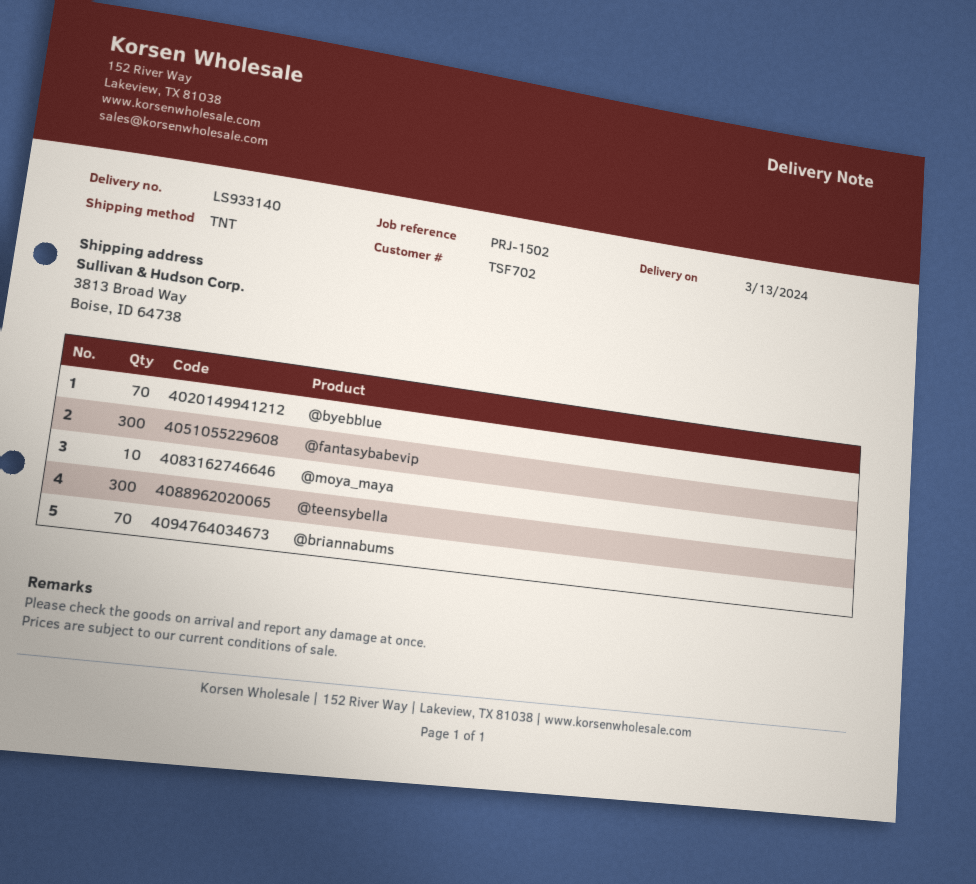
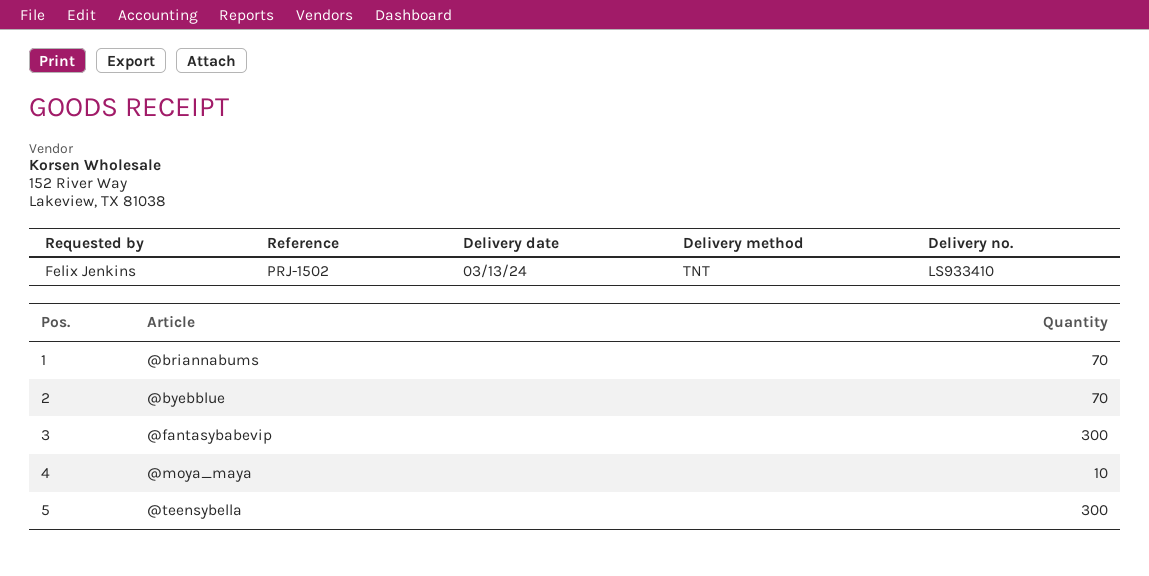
delivery note number: LS933140 -> LS933410

